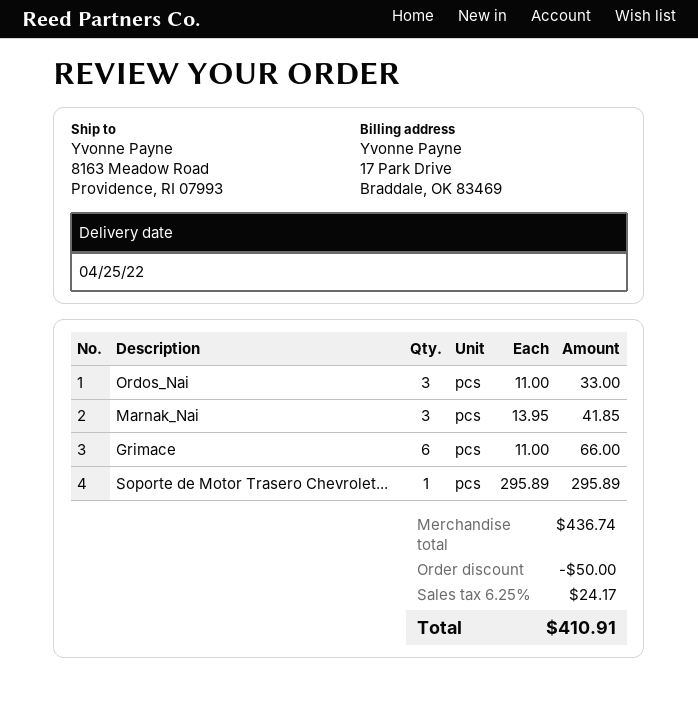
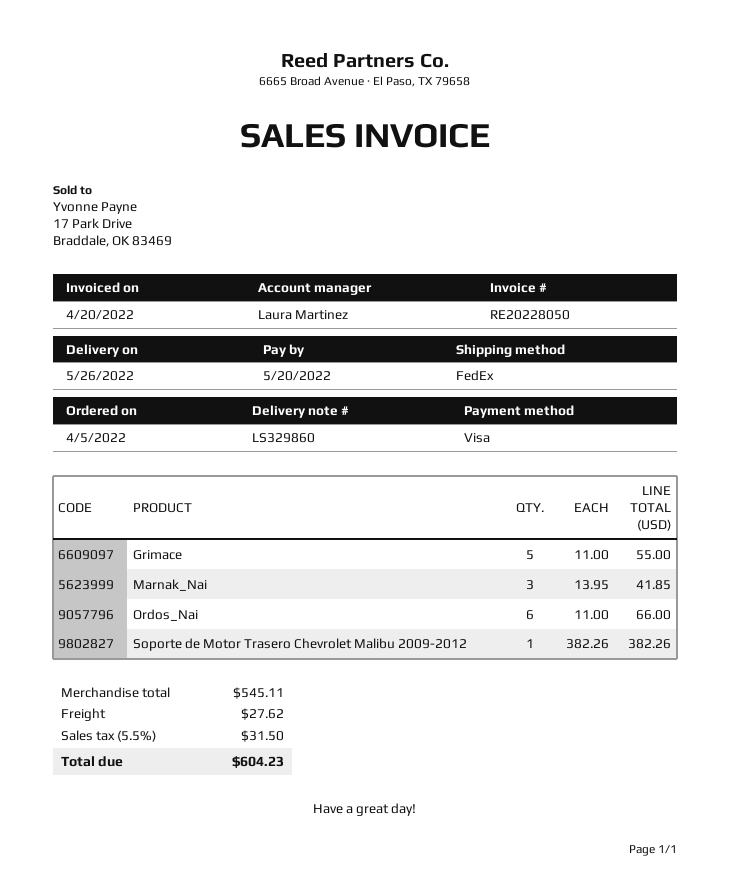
delivery date: 2022-04-25 -> 2022-05-26
Ordos_Nai: 3 x 11.00 = 33.00 -> 6 x 11.00 = 66.00
Grimace: 6 x 11.00 = 66.00 -> 5 x 11.00 = 55.00
Soporte de Motor Trasero Chevrolet...: 1 x 295.89 = 295.89 -> 1 x 382.26 = 382.26
subtotal: 436.74 -> 545.11
discount: 50.00 -> none
shipping: none -> 27.62
tax: 6.25% = 24.17 -> 5.5% = 31.50
total: 410.91 -> 604.23

